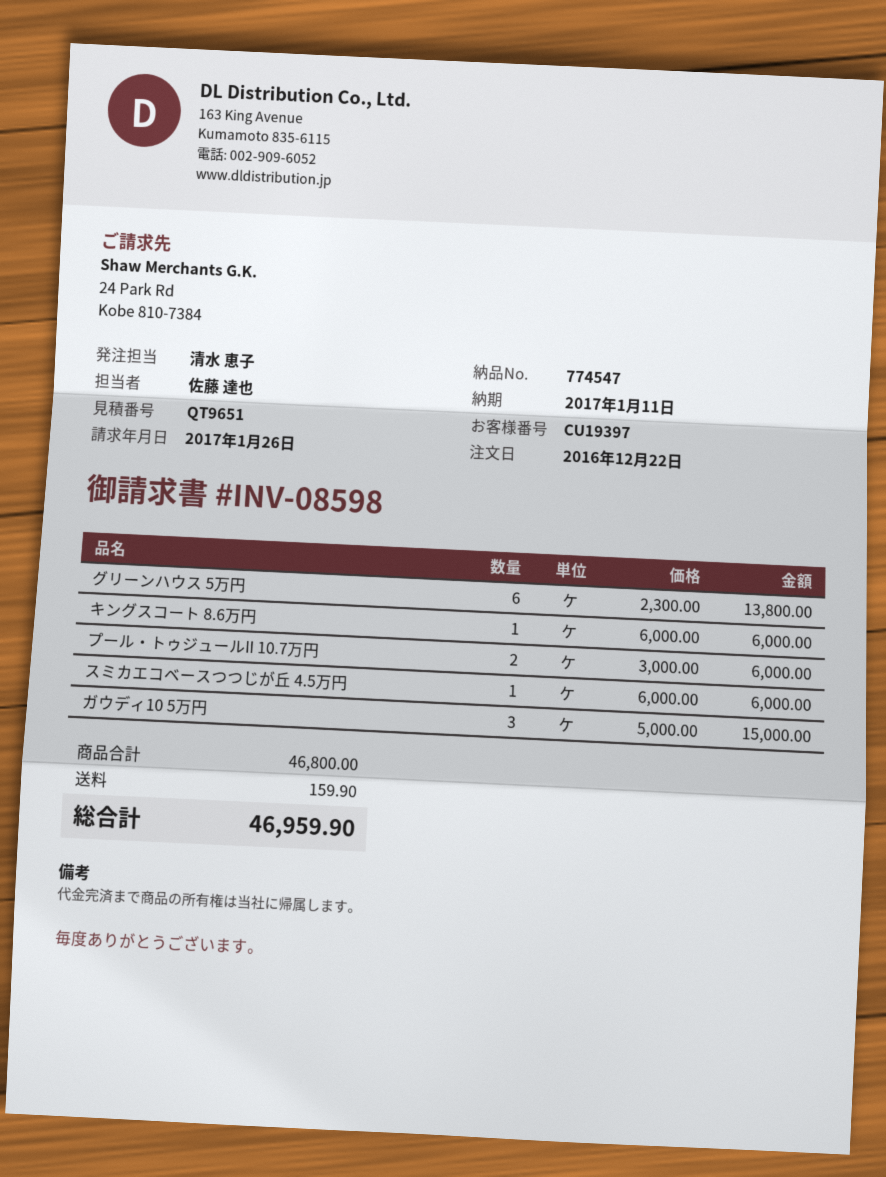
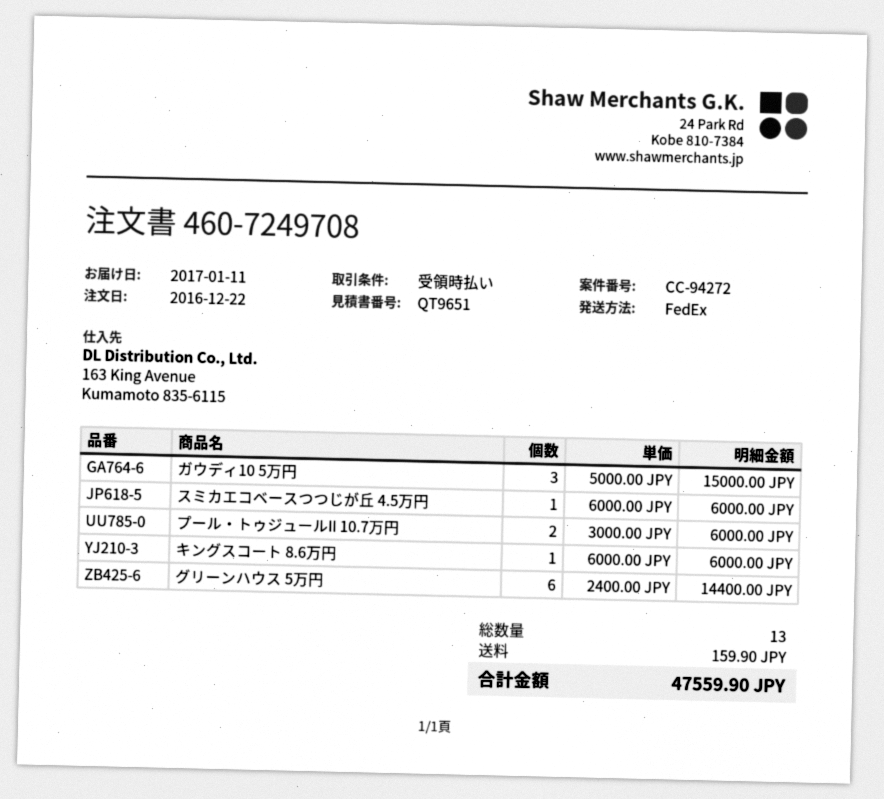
グリーンハウス 5万円: 6 x 2300.00 = 13800.00 -> 6 x 2400.00 = 14400.00
total: 46959.90 -> 47559.90

